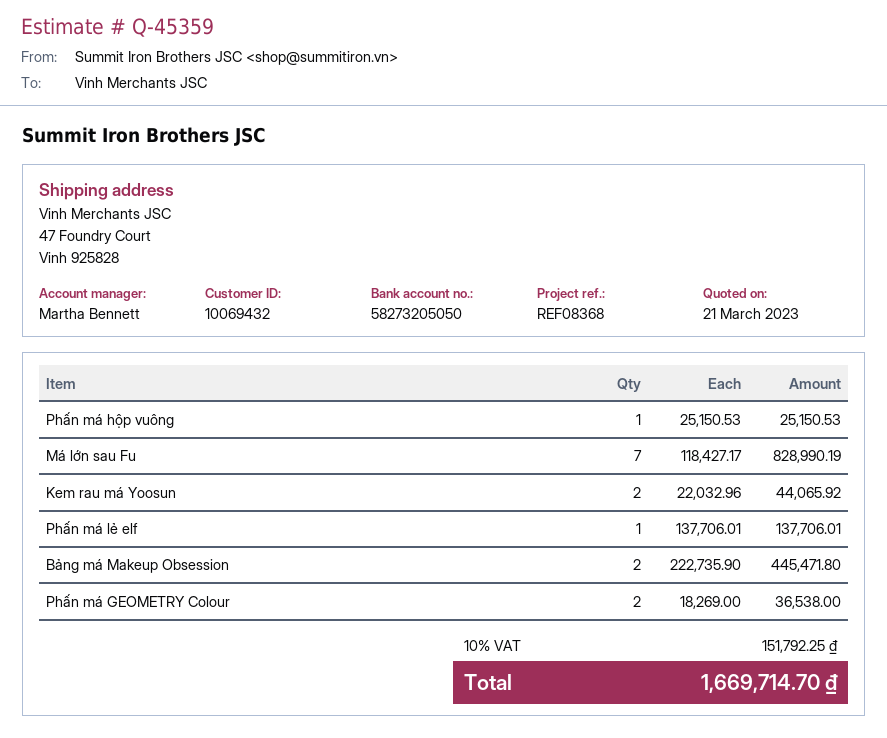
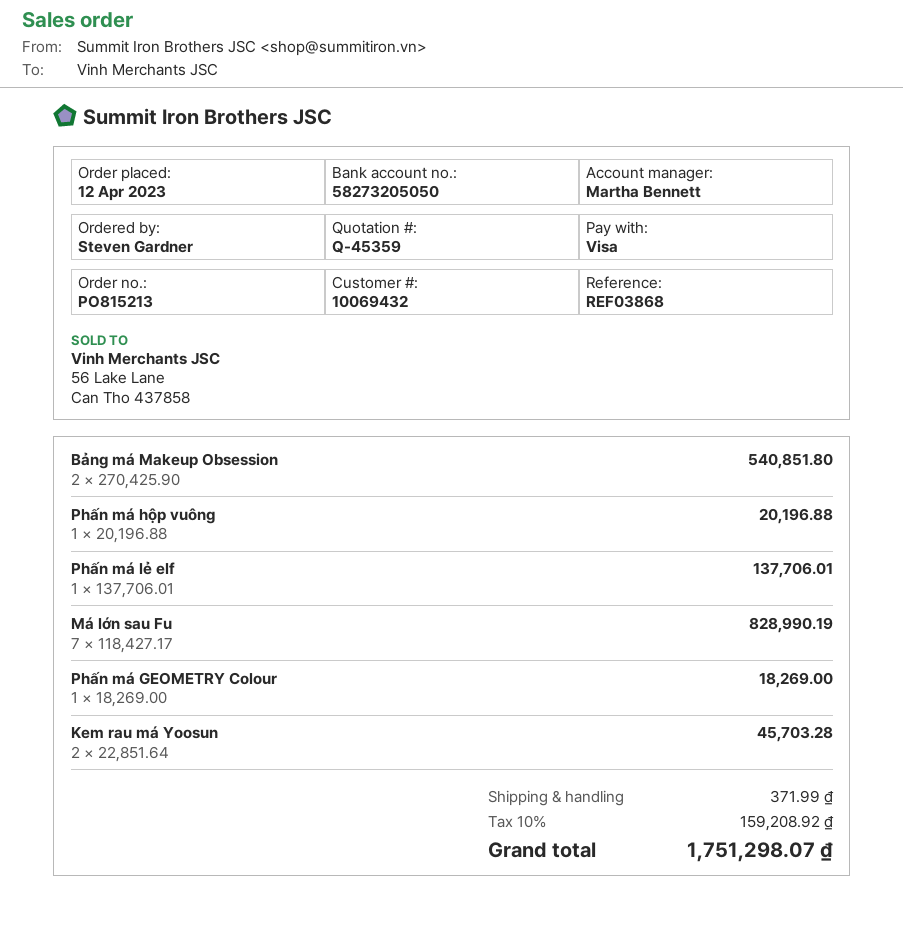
reference: REF08368 -> REF03868
Phấn má hộp vuông: 1 x 25150.53 = 25150.53 -> 1 x 20196.88 = 20196.88
Kem rau má Yoosun: 2 x 22032.96 = 44065.92 -> 2 x 22851.64 = 45703.28
Bảng má Makeup Obsession: 2 x 222735.90 = 445471.80 -> 2 x 270425.90 = 540851.80
Phấn má GEOMETRY Colour: 2 x 18269.00 = 36538.00 -> 1 x 18269.00 = 18269.00
shipping: none -> 371.99
tax: 10% = 151792.25 -> 10% = 159208.92
total: 1669714.70 -> 1751298.07

